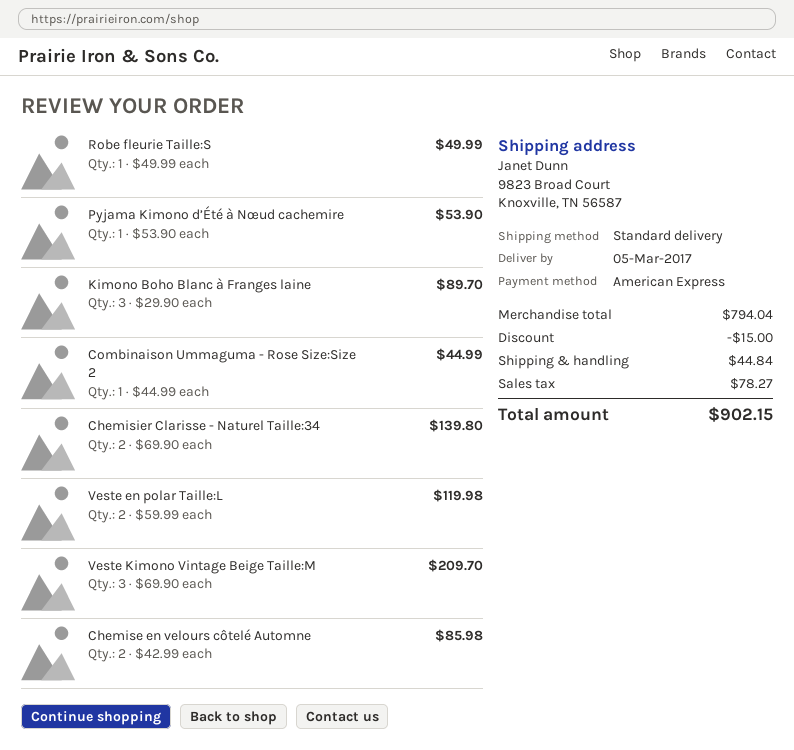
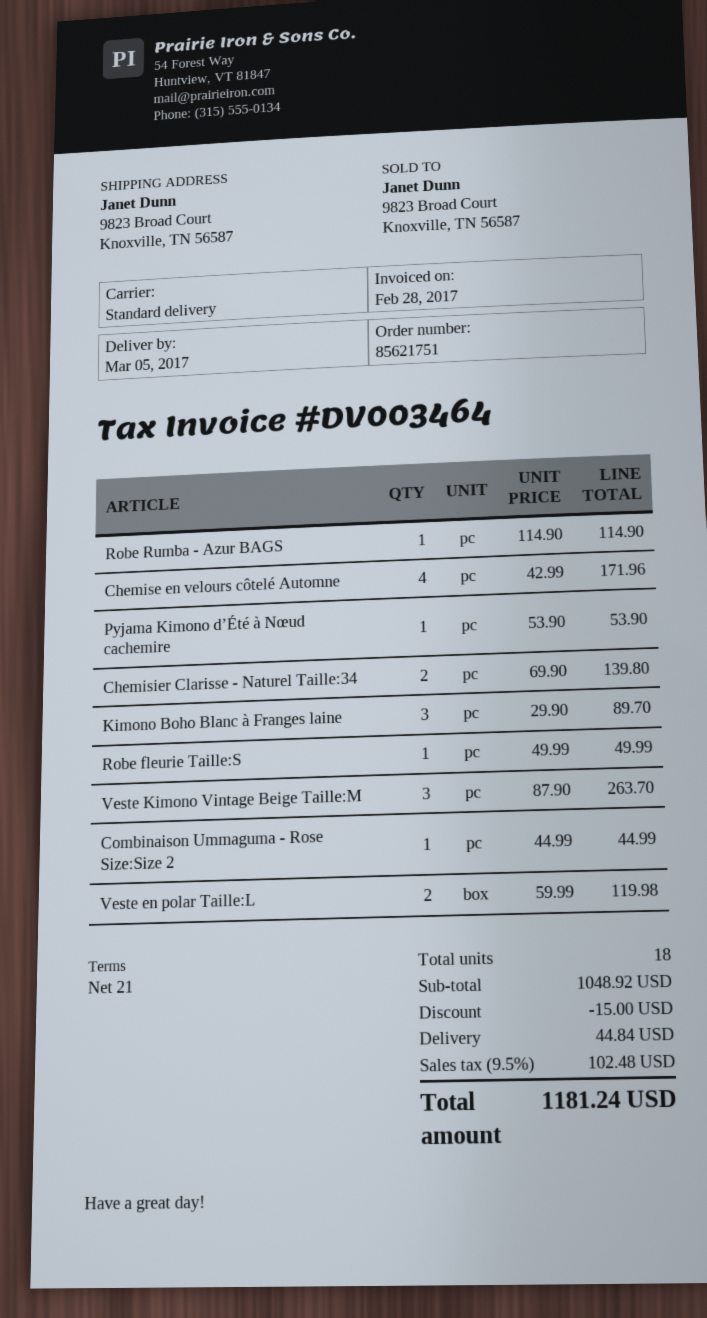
Veste Kimono Vintage Beige Taille:M: 3 x 69.90 = 209.70 -> 3 x 87.90 = 263.70
Chemise en velours côtelé Automne: 2 x 42.99 = 85.98 -> 4 x 42.99 = 171.96
Robe Rumba - Azur BAGS: none -> 1 x 114.90 = 114.90
subtotal: 794.04 -> 1048.92
tax: 78.27 -> 102.48
total: 902.15 -> 1181.24

